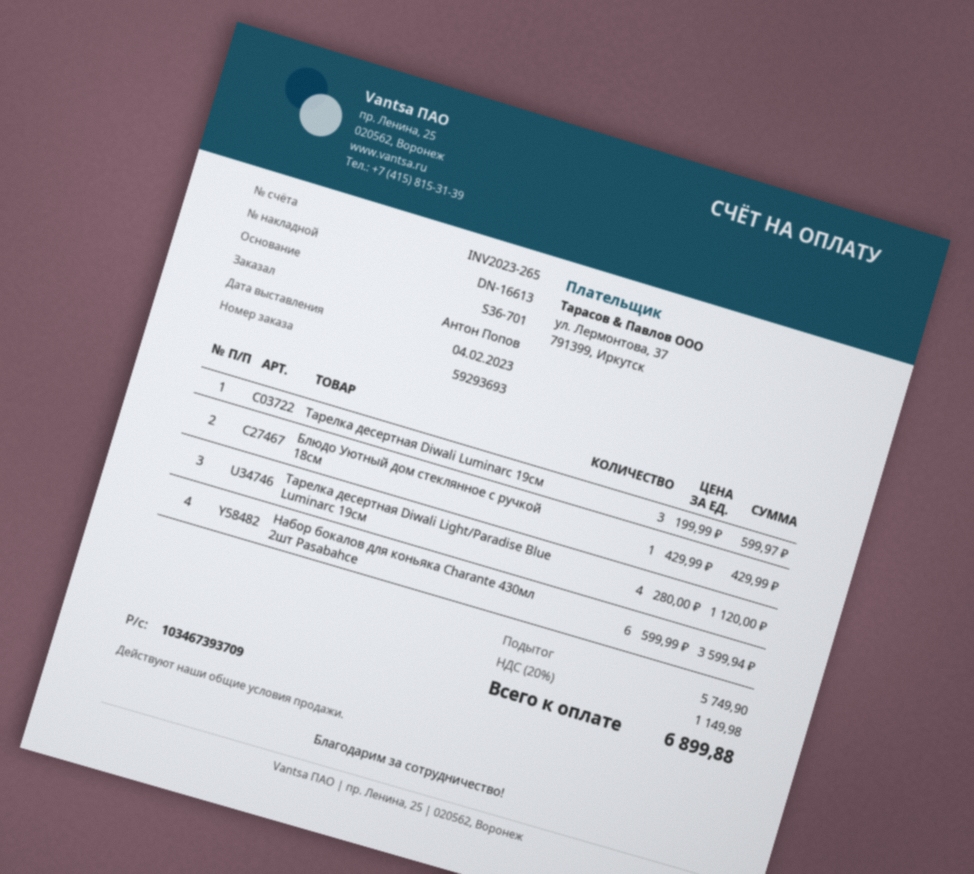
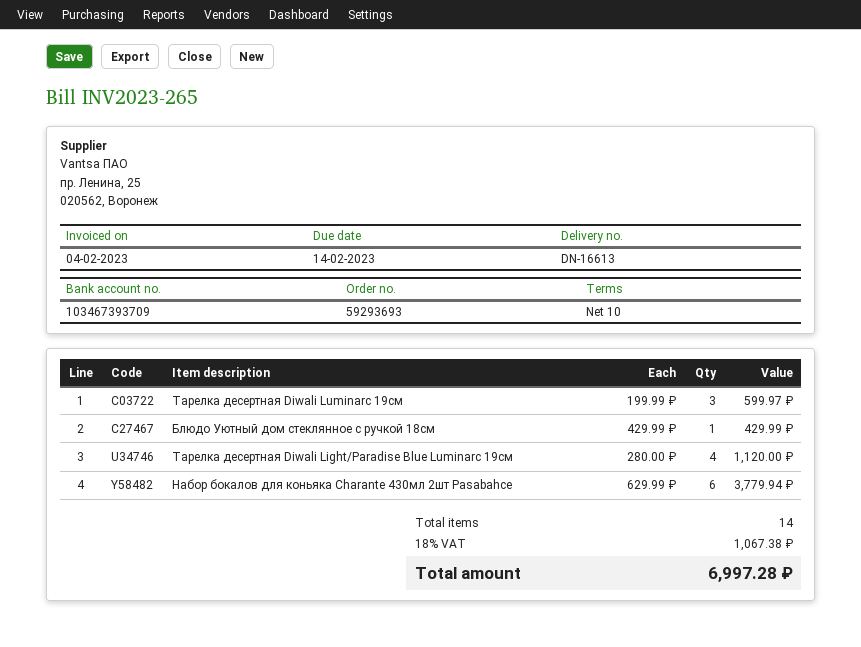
Набор бокалов для коньяка Charante 430мл 2шт Pasabahce: 6 x 599.99 = 3599.94 -> 6 x 629.99 = 3779.94
tax: 20% = 1149.98 -> 18% = 1067.38
total: 6899.88 -> 6997.28

